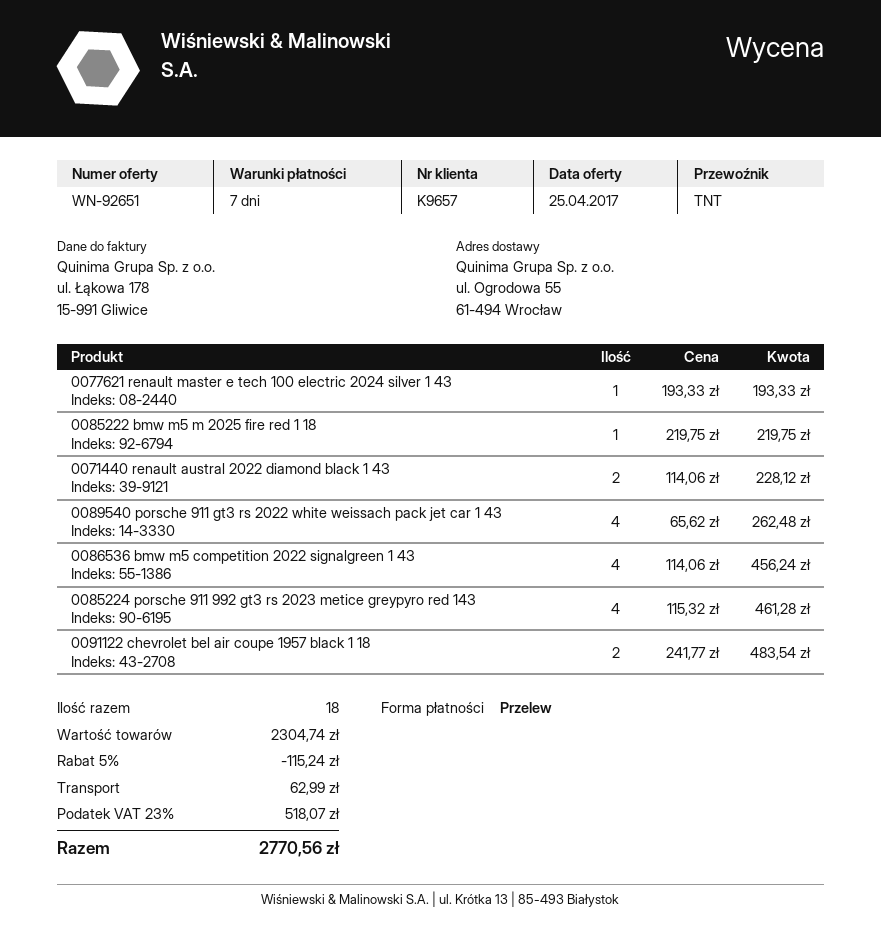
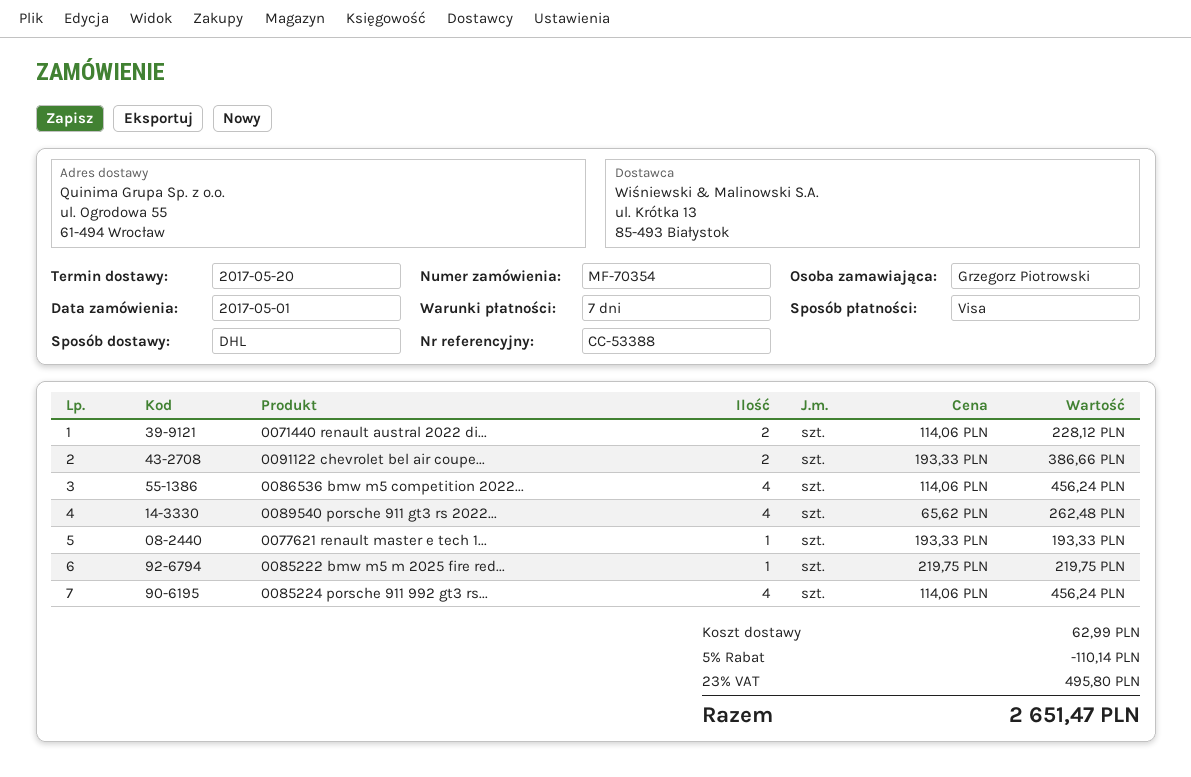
payment method: bank transfer -> Visa
shipping method: TNT -> DHL
0085224 porsche 911 992 gt3 rs 2023 metice greypyro red 143: 4 x 115.32 = 461.28 -> 4 x 114.06 = 456.24
0091122 chevrolet bel air coupe 1957 black 1 18: 2 x 241.77 = 483.54 -> 2 x 193.33 = 386.66
discount: 5% = 115.24 -> 5% = 110.14
tax: 23% = 518.07 -> 23% = 495.80
total: 2770.56 -> 2651.47

